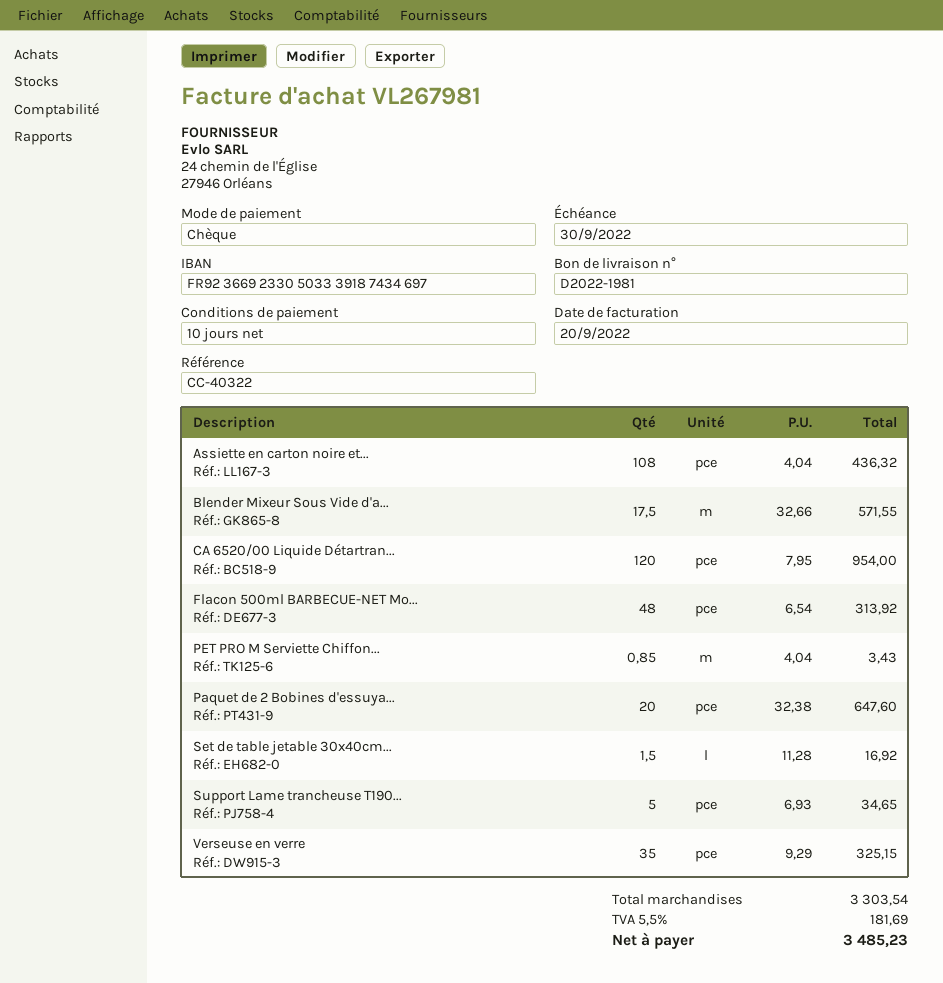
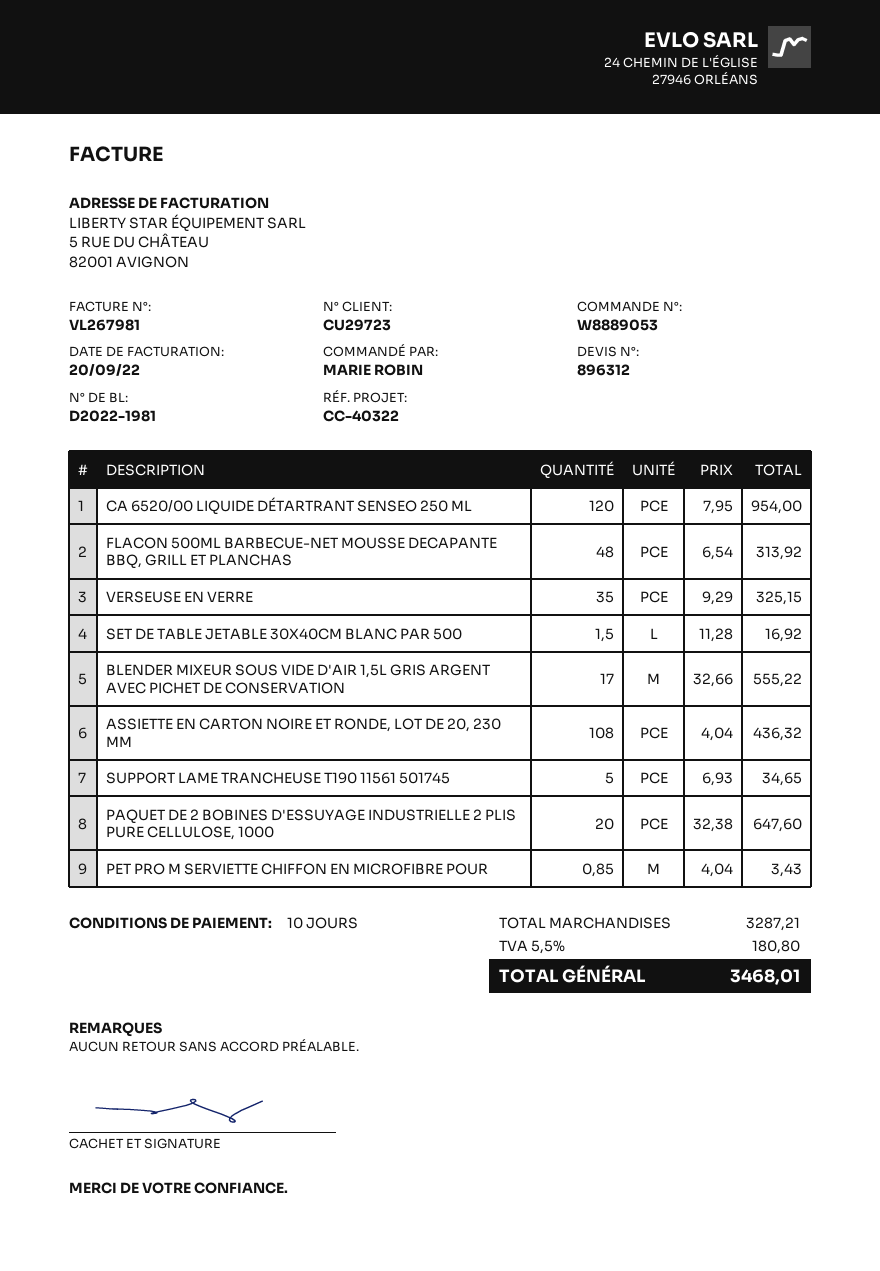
Blender Mixeur Sous Vide d'a...: 17.5 x 32.66 = 571.55 -> 17 x 32.66 = 555.22
subtotal: 3303.54 -> 3287.21
tax: 5.5% = 181.69 -> 5.5% = 180.80
total: 3485.23 -> 3468.01

